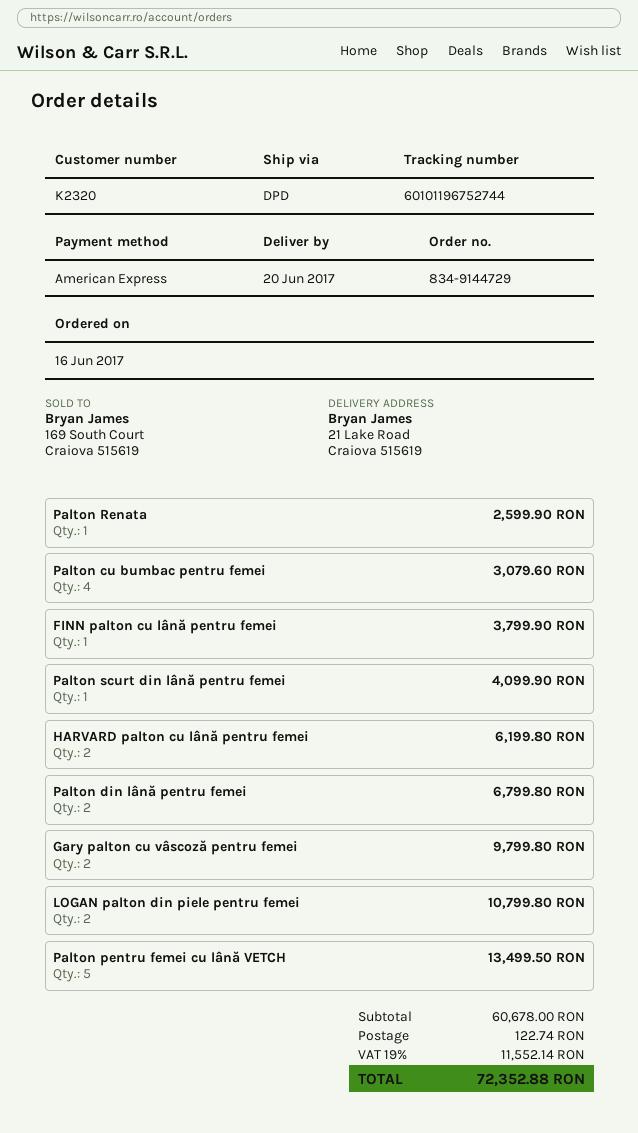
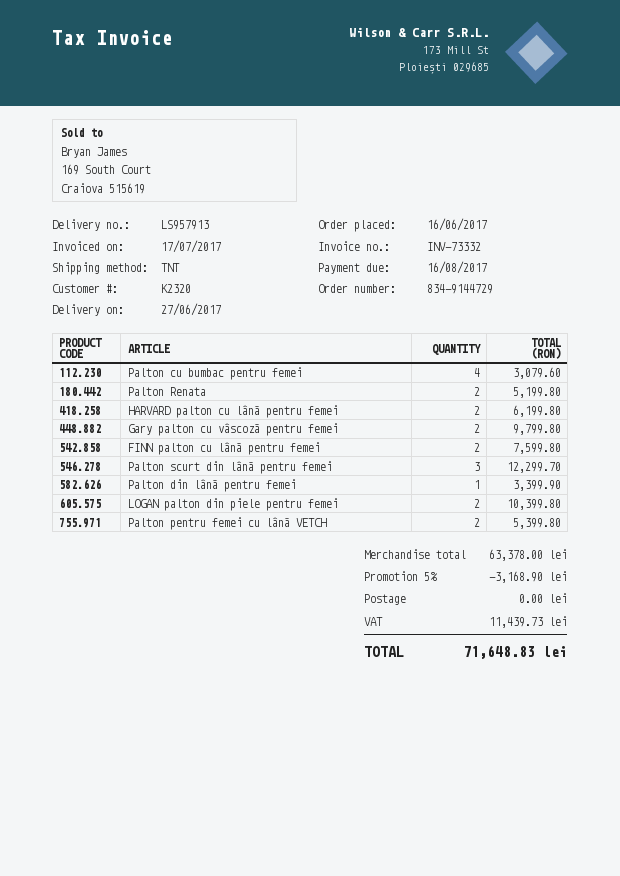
delivery date: 2017-06-20 -> 2017-06-27
shipping method: DPD -> TNT
Palton Renata: 1 for 2599.90 -> 2 for 5199.80
FINN palton cu lână pentru femei: 1 for 3799.90 -> 2 for 7599.80
Palton scurt din lână pentru femei: 1 for 4099.90 -> 3 for 12299.70
Palton din lână pentru femei: 2 for 6799.80 -> 1 for 3399.90
LOGAN palton din piele pentru femei: 2 for 10799.80 -> 2 for 10399.80
Palton pentru femei cu lână VETCH: 5 for 13499.50 -> 2 for 5399.80
subtotal: 60678.00 -> 63378.00
discount: none -> 5% = 3168.90
shipping: 122.74 -> 0.00
tax: 11552.14 -> 11439.73
total: 72352.88 -> 71648.83

